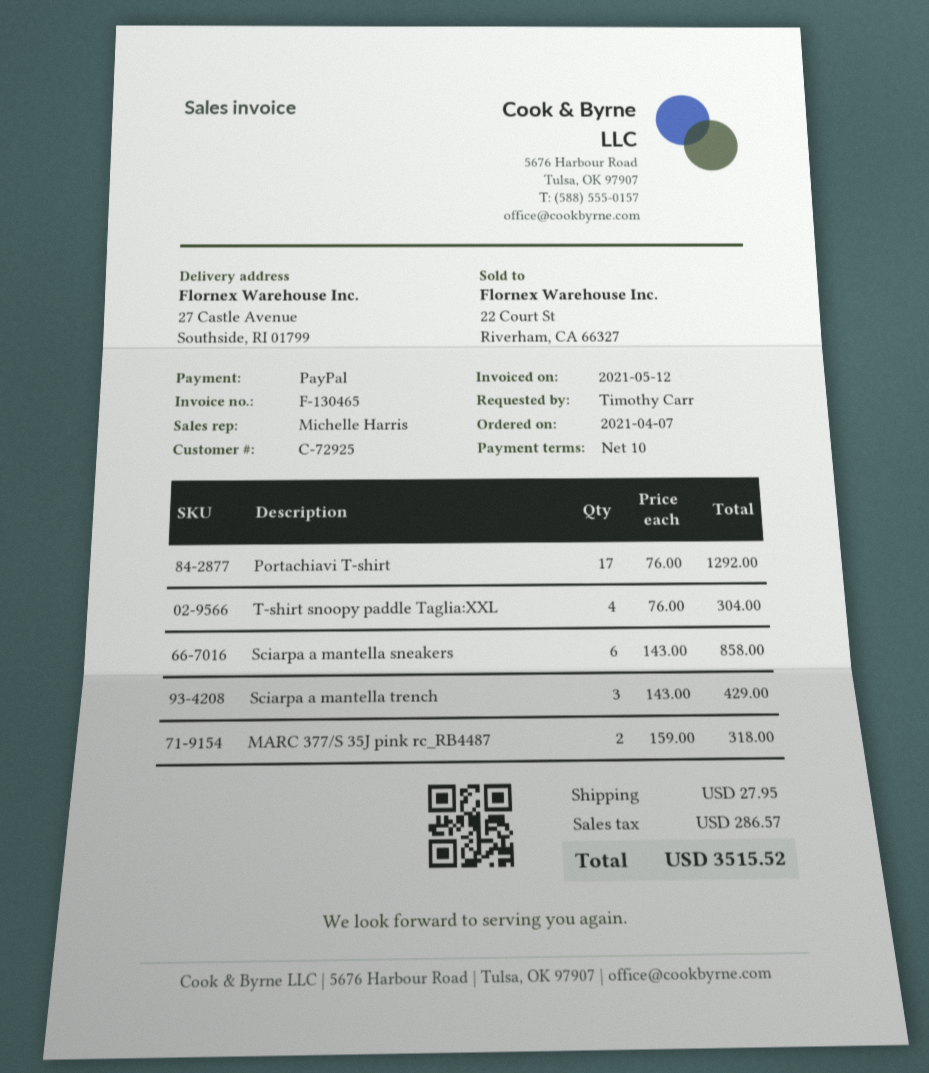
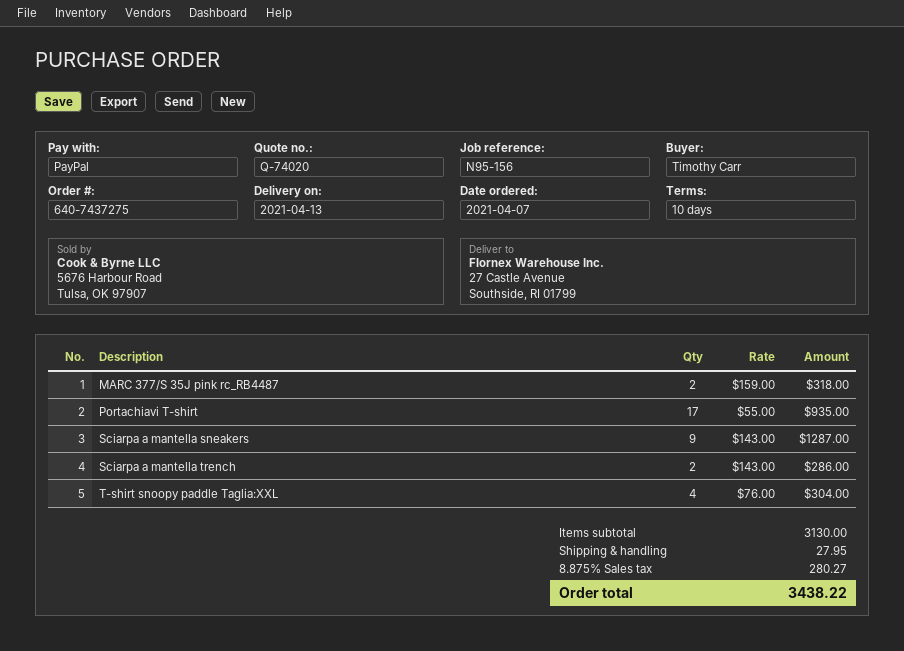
Portachiavi T-shirt: 17 x 76.00 = 1292.00 -> 17 x 55.00 = 935.00
Sciarpa a mantella sneakers: 6 x 143.00 = 858.00 -> 9 x 143.00 = 1287.00
Sciarpa a mantella trench: 3 x 143.00 = 429.00 -> 2 x 143.00 = 286.00
tax: 286.57 -> 280.27
total: 3515.52 -> 3438.22

